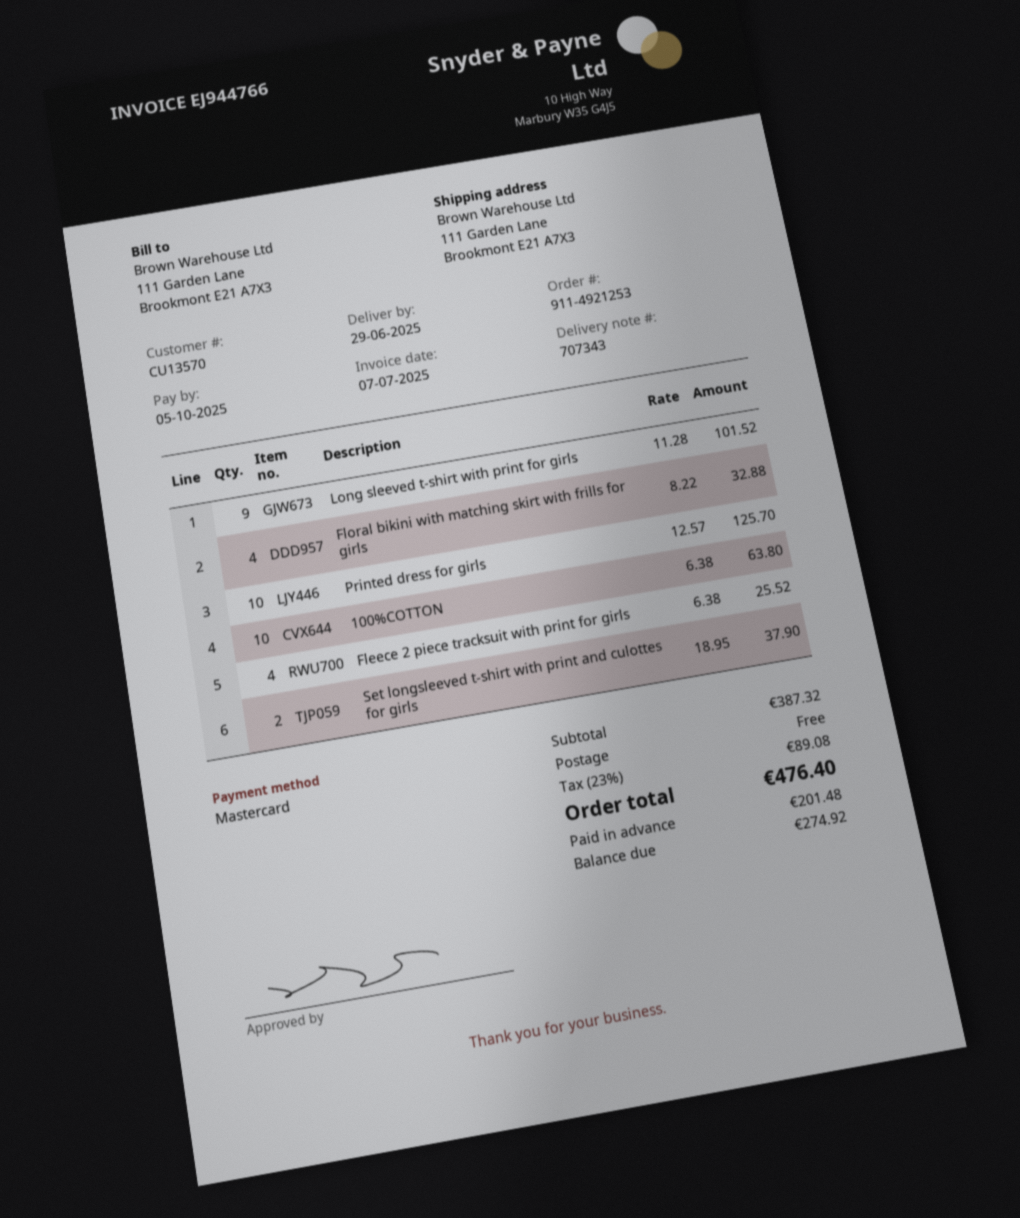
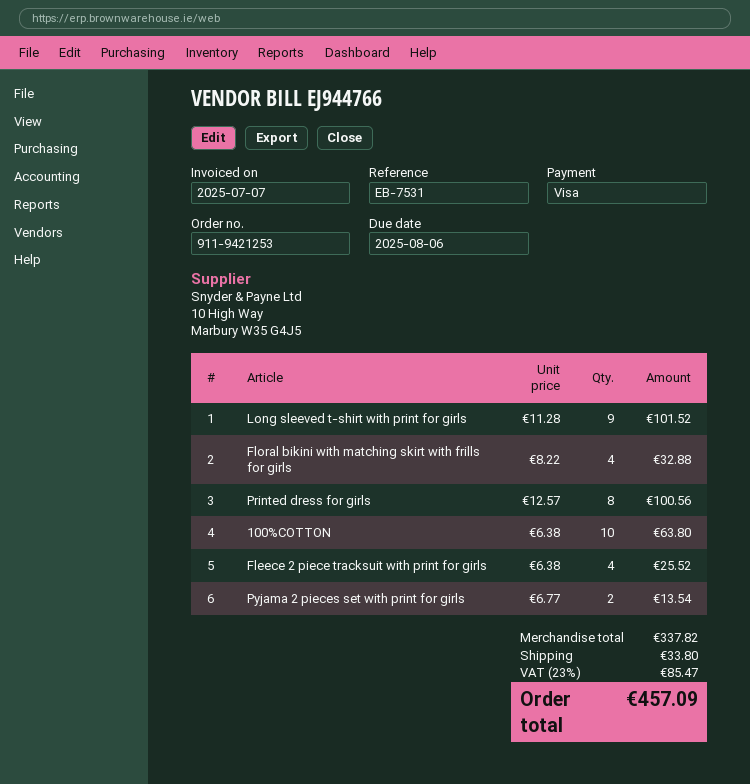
order number: 911-4921253 -> 911-9421253
due date: 2025-10-05 -> 2025-08-06
payment method: Mastercard -> Visa
Printed dress for girls: 10 x 12.57 = 125.70 -> 8 x 12.57 = 100.56
Set longsleeved t-shirt with print and culottes for girls: 2 x 18.95 = 37.90 -> none
Pyjama 2 pieces set with print for girls: none -> 2 x 6.77 = 13.54
subtotal: 387.32 -> 337.82
shipping: 0.00 -> 33.80
tax: 23% = 89.08 -> 23% = 85.47
total: 476.40 -> 457.09

